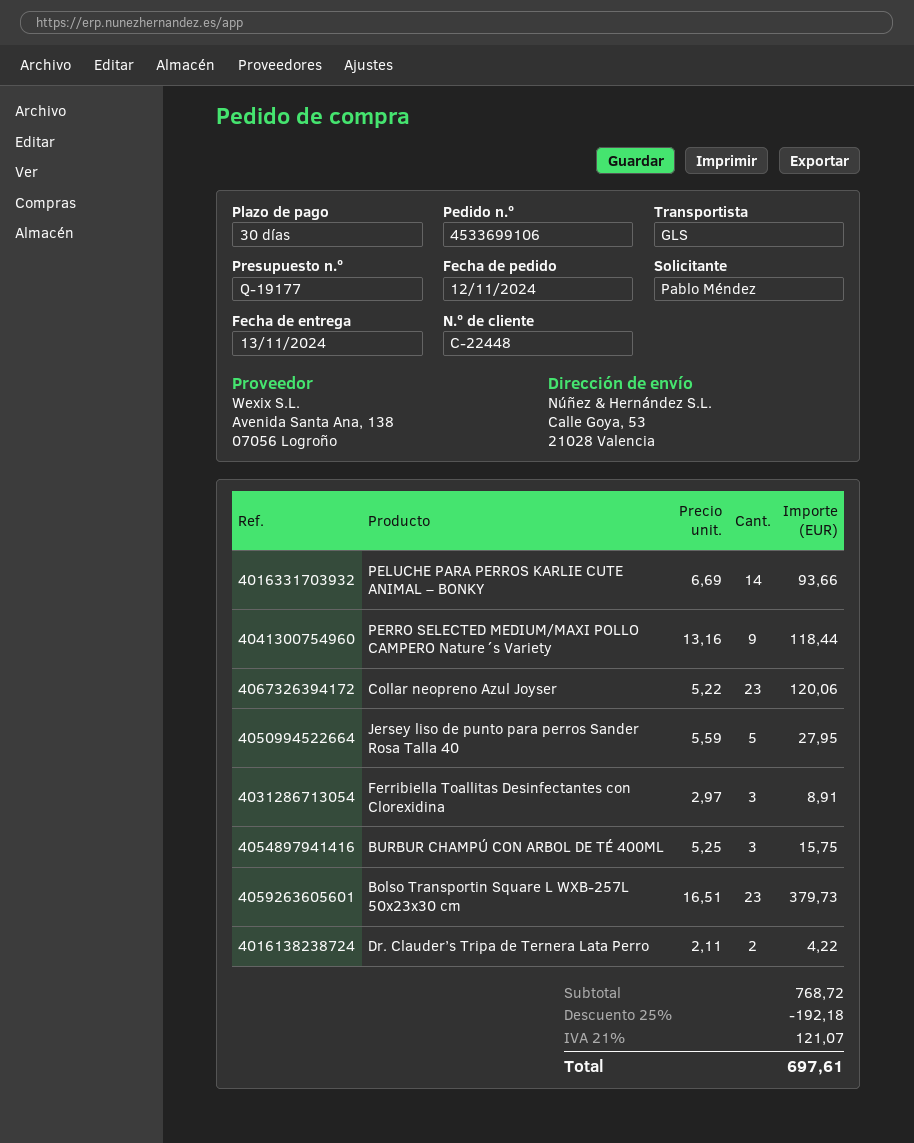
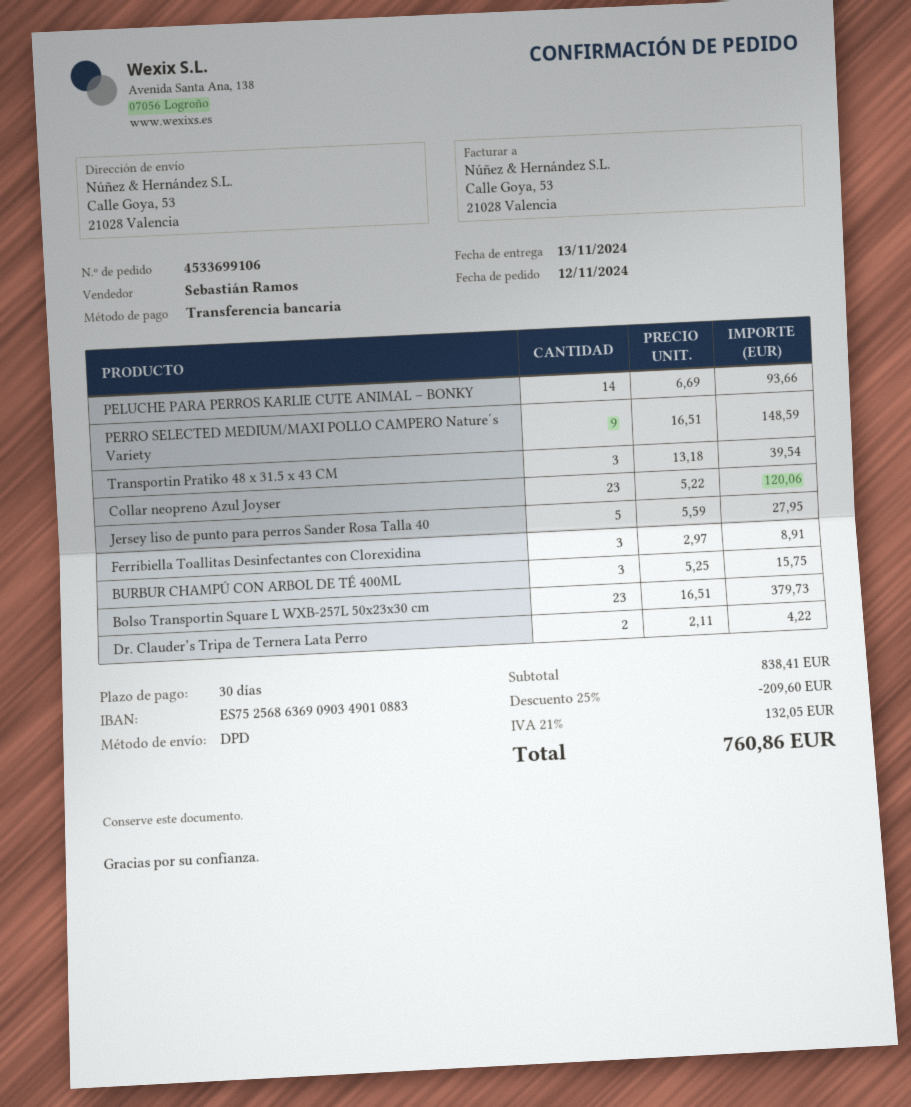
shipping method: GLS -> DPD
PERRO SELECTED MEDIUM/MAXI POLLO CAMPERO Nature´s Variety: 9 x 13.16 = 118.44 -> 9 x 16.51 = 148.59
Transportin Pratiko 48 x 31.5 x 43 CM: none -> 3 x 13.18 = 39.54
subtotal: 768.72 -> 838.41
discount: 25% = 192.18 -> 25% = 209.60
tax: 21% = 121.07 -> 21% = 132.05
total: 697.61 -> 760.86

